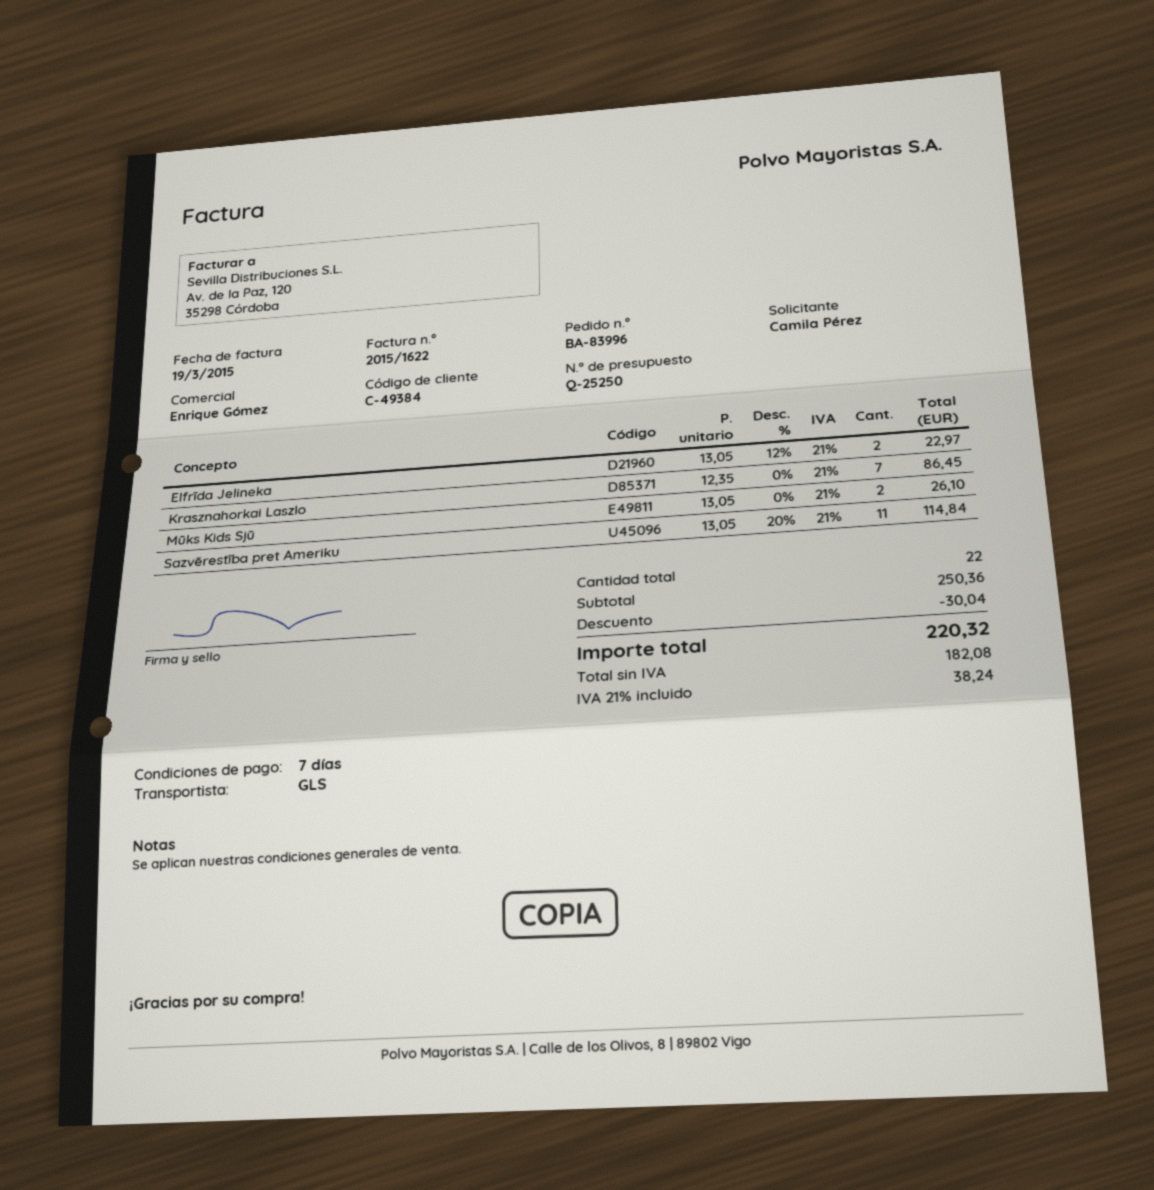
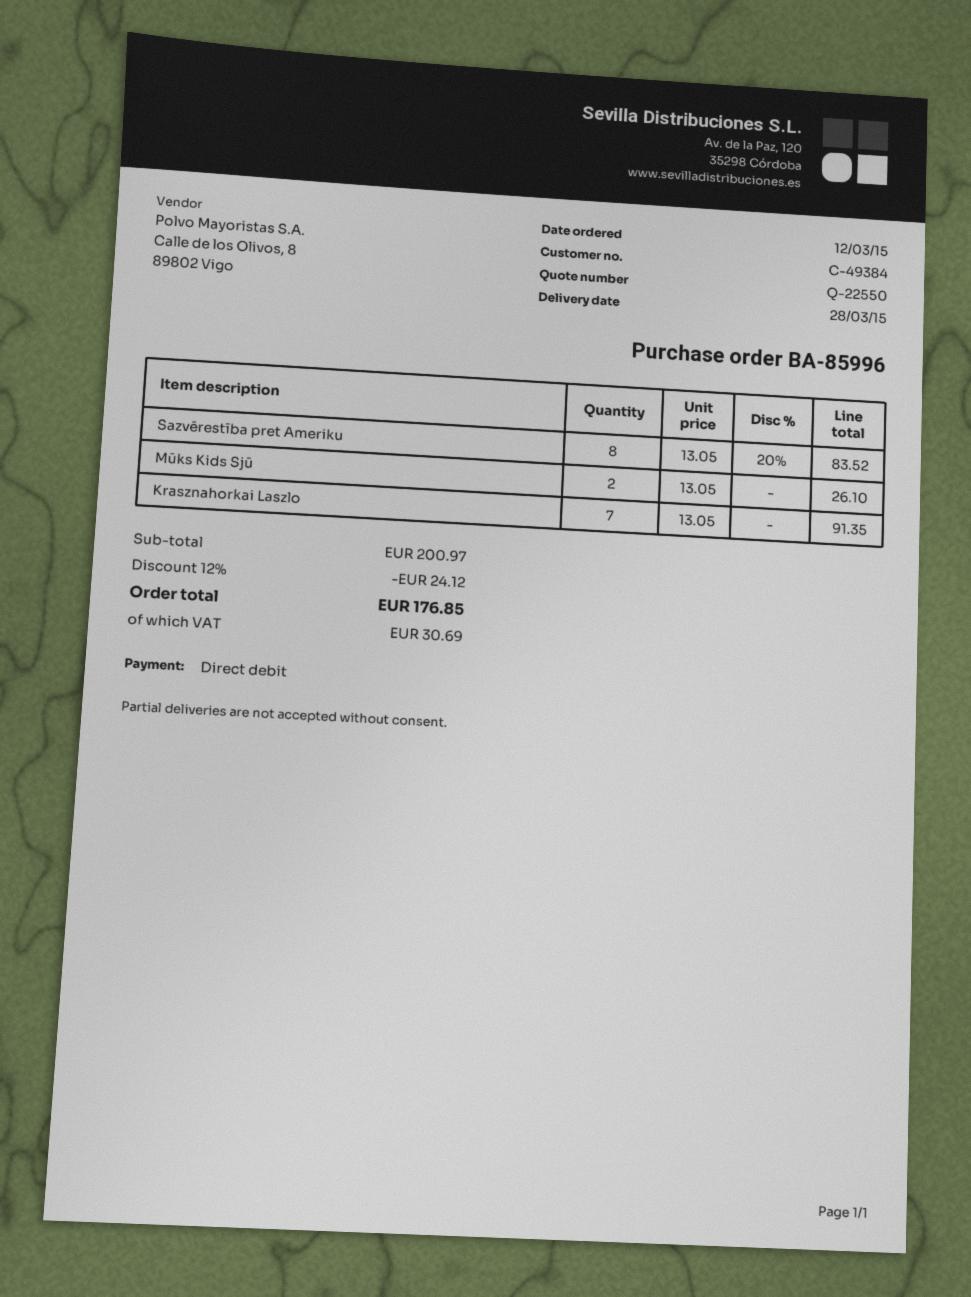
quote number: Q-25250 -> Q-22550
order number: BA-83996 -> BA-85996
Elfrīda Jelineka: 2 x 13.05 - 12% = 22.97 -> none
Krasznahorkai Laszlo: 7 x 12.35 = 86.45 -> 7 x 13.05 = 91.35
Sazvērestība pret Ameriku: 11 x 13.05 - 20% = 114.84 -> 8 x 13.05 - 20% = 83.52
subtotal: 250.36 -> 200.97
discount: 30.04 -> 24.12
tax: 38.24 -> 30.69
total: 220.32 -> 176.85

